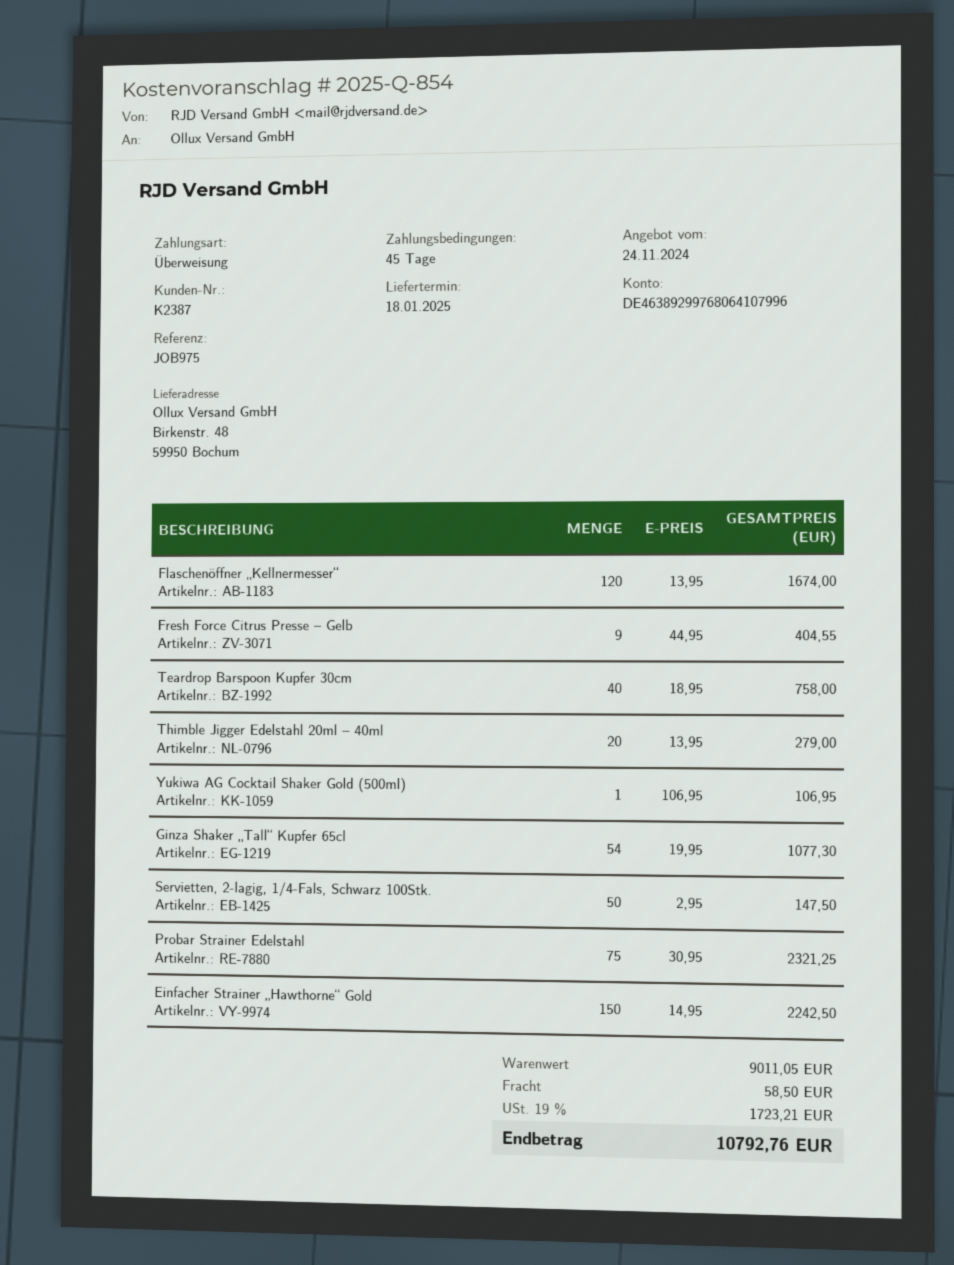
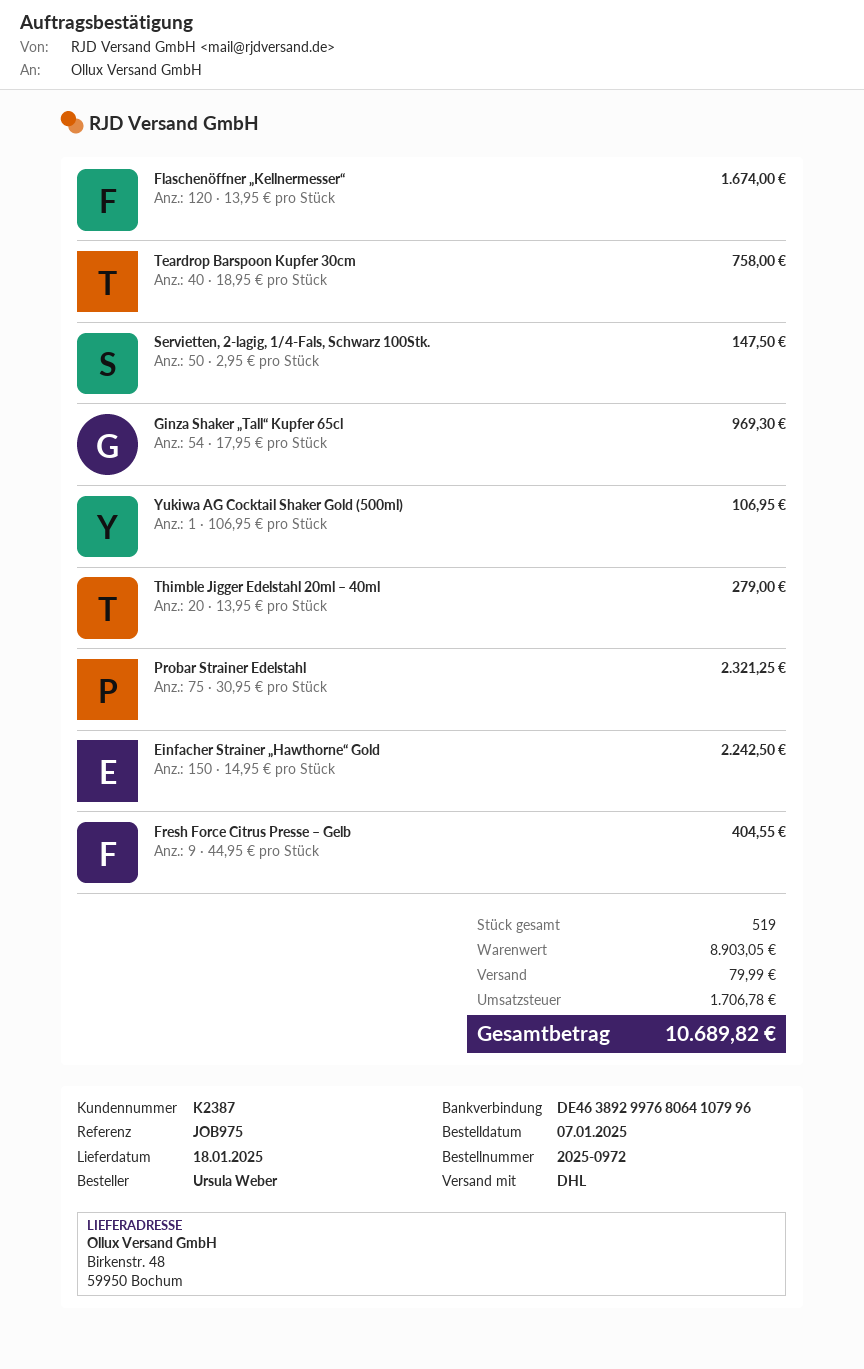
Ginza Shaker „Tall“ Kupfer 65cl: 54 x 19.95 = 1077.30 -> 54 x 17.95 = 969.30
subtotal: 9011.05 -> 8903.05
shipping: 58.50 -> 79.99
tax: 1723.21 -> 1706.78
total: 10792.76 -> 10689.82

